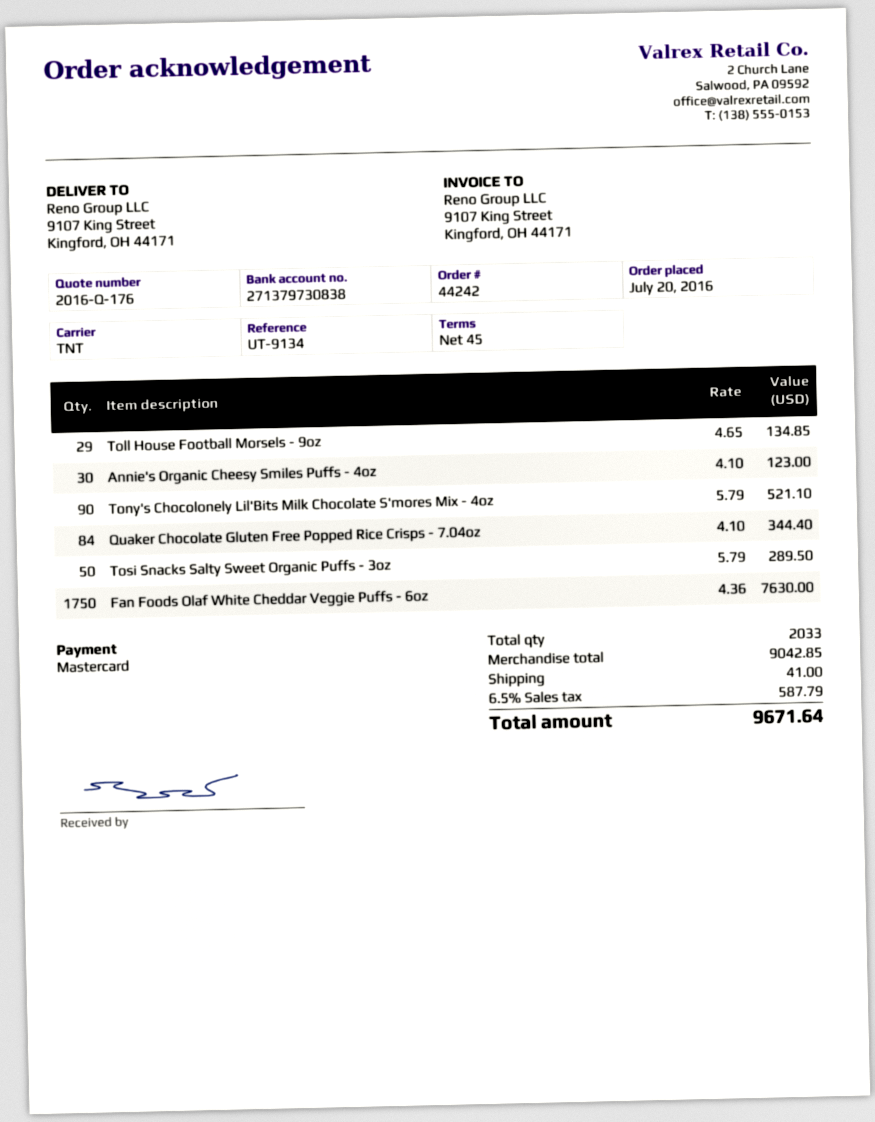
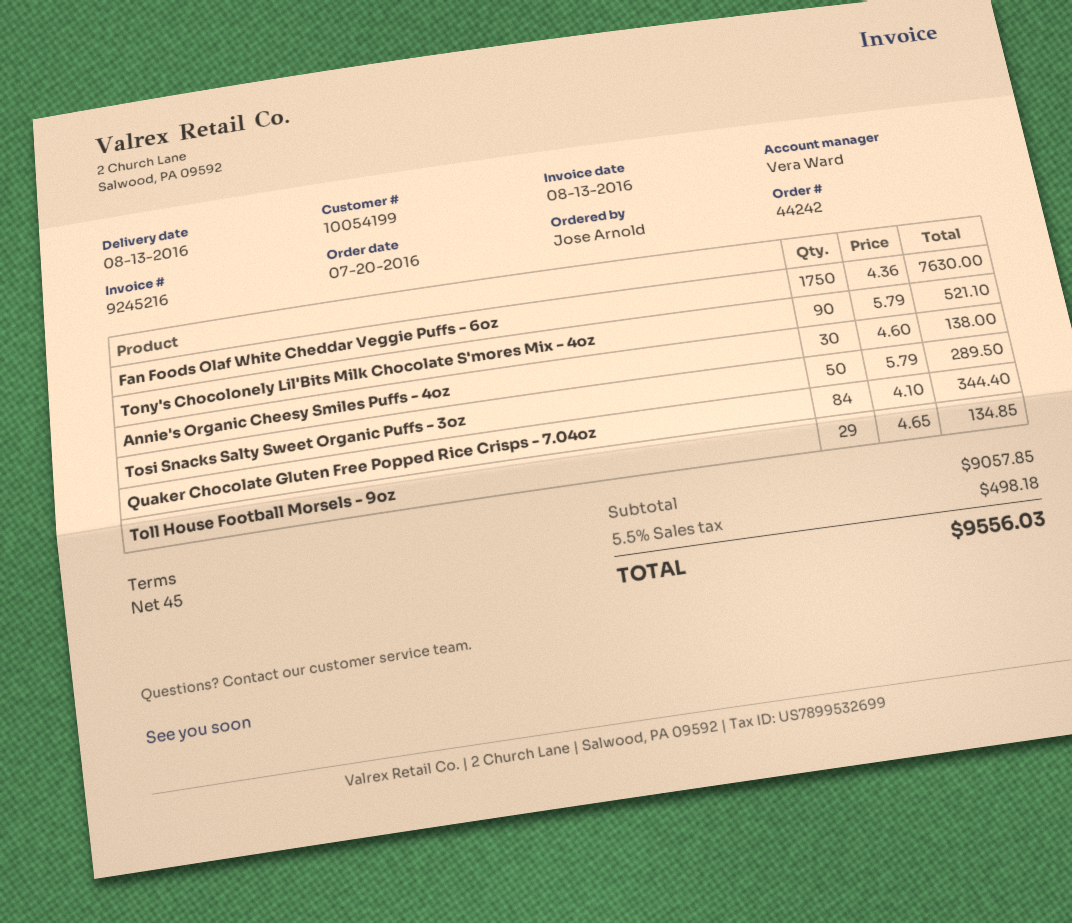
Annie's Organic Cheesy Smiles Puffs - 4oz: 30 x 4.10 = 123.00 -> 30 x 4.60 = 138.00
subtotal: 9042.85 -> 9057.85
shipping: 41.00 -> none
tax: 6.5% = 587.79 -> 5.5% = 498.18
total: 9671.64 -> 9556.03

